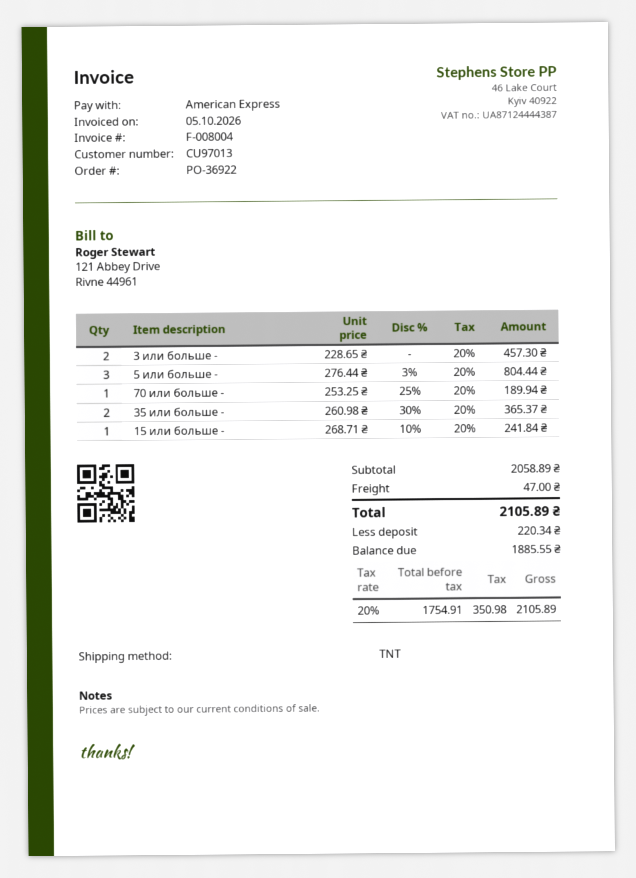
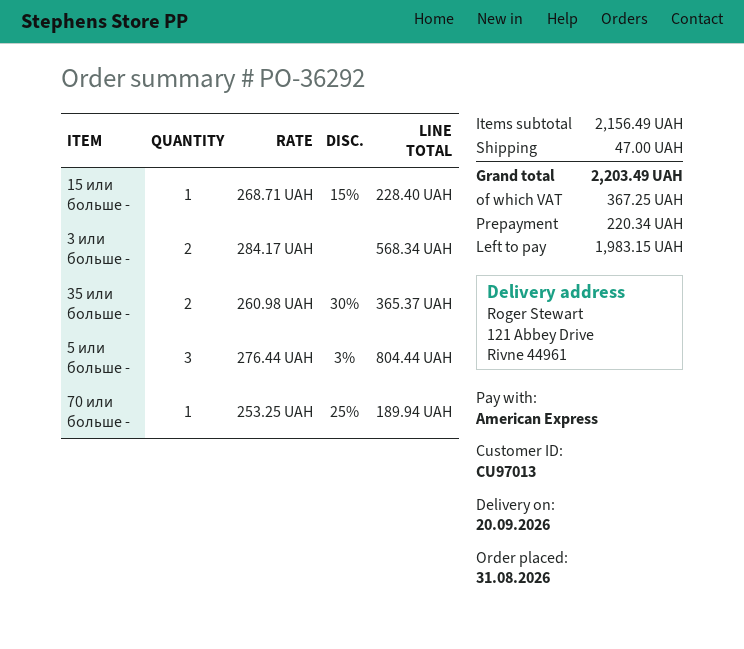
order number: PO-36922 -> PO-36292
3 или больше -: 2 x 228.65 = 457.30 -> 2 x 284.17 = 568.34
15 или больше -: 1 x 268.71 - 10% = 241.84 -> 1 x 268.71 - 15% = 228.40
subtotal: 2058.89 -> 2156.49
tax: 350.98 -> 367.25
total: 2105.89 -> 2203.49
balance: 1885.55 -> 1983.15

